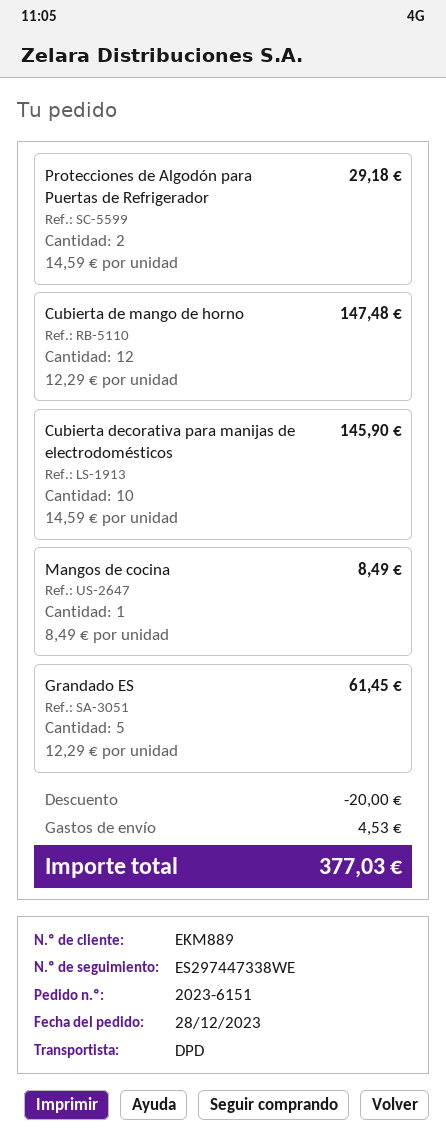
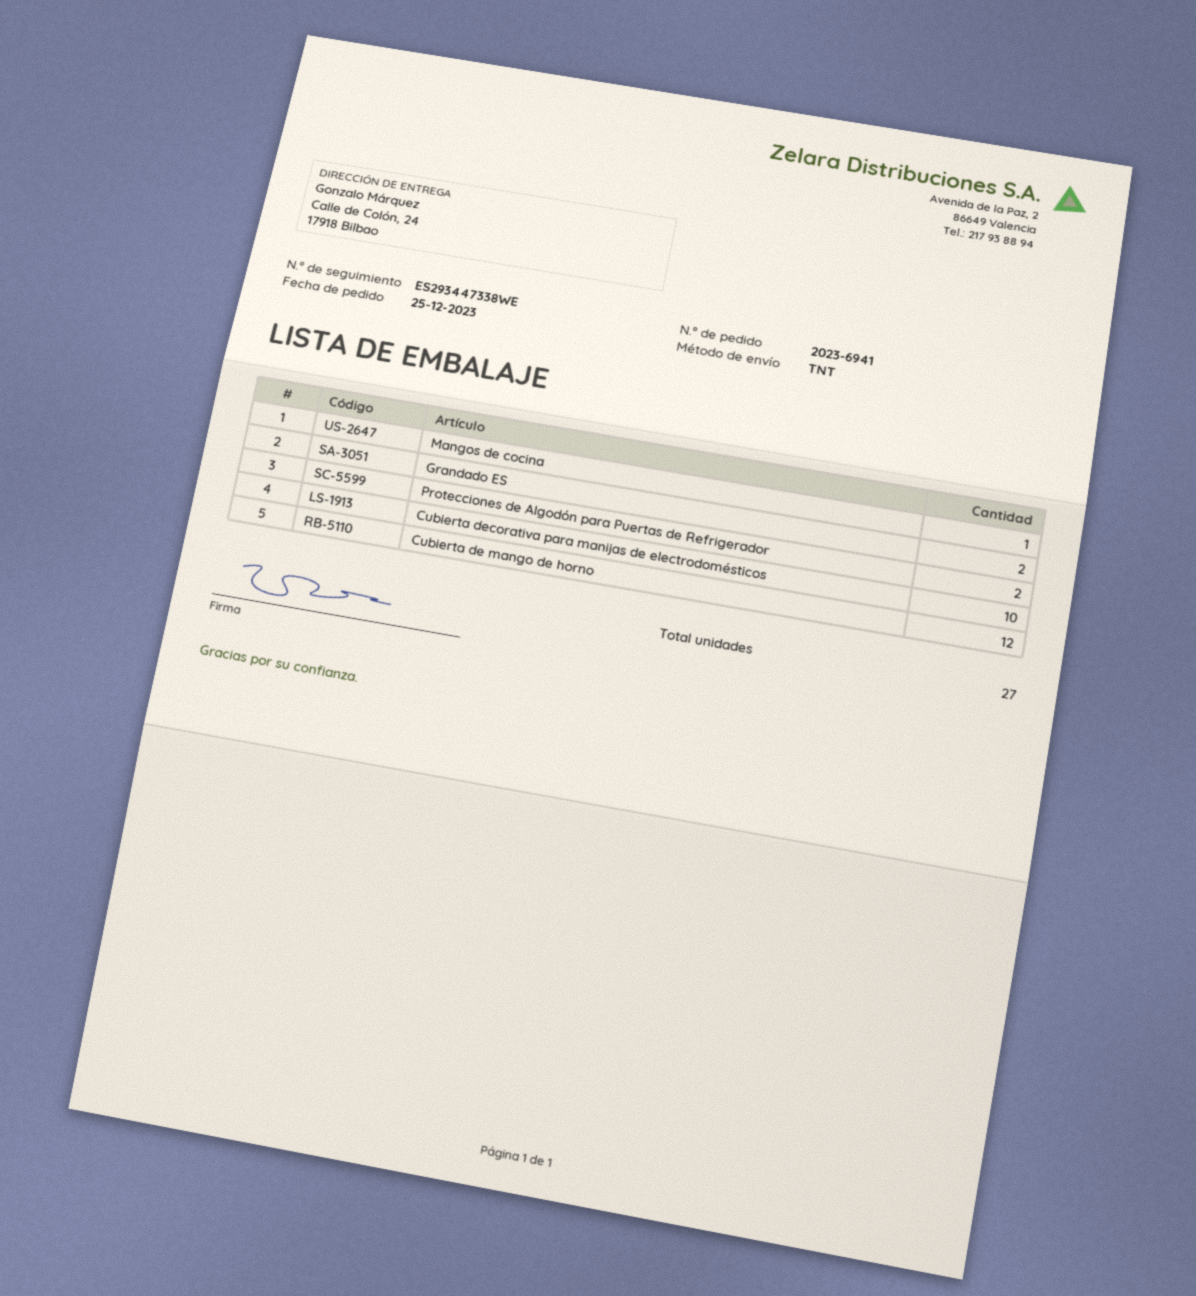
order number: 2023-6151 -> 2023-6941
order date: 2023-12-28 -> 2023-12-25
shipping method: DPD -> TNT
tracking number: ES297447338WE -> ES293447338WE
Grandado ES: 5 -> 2

